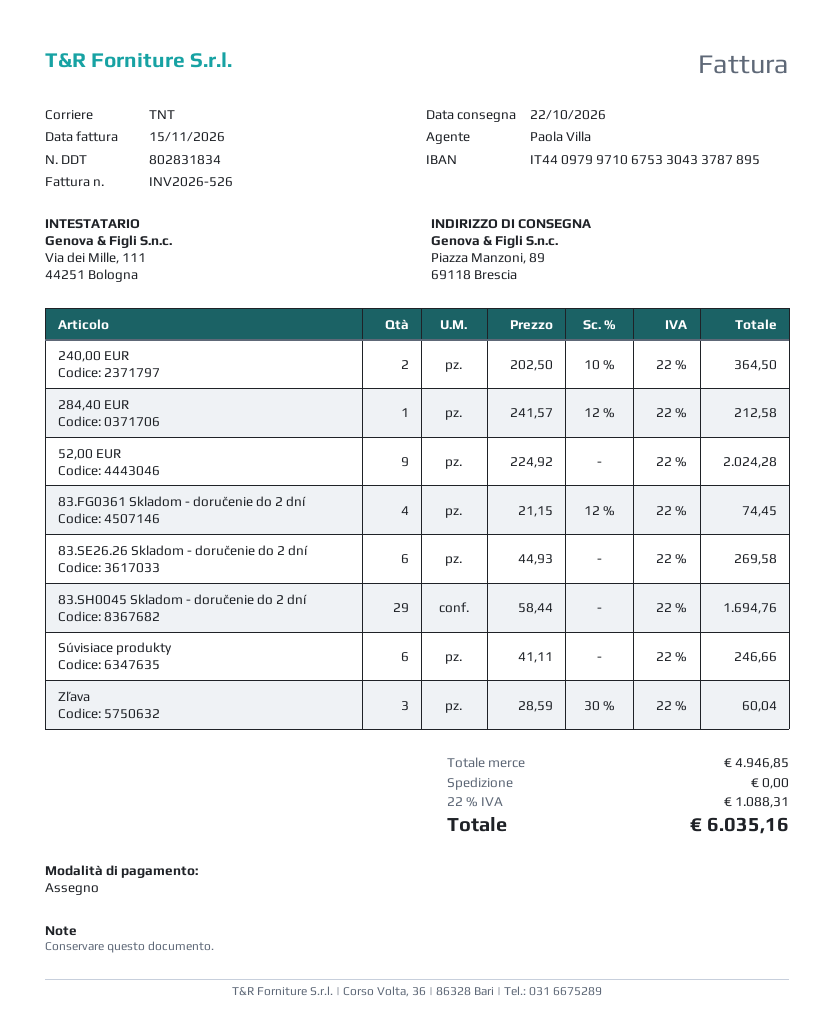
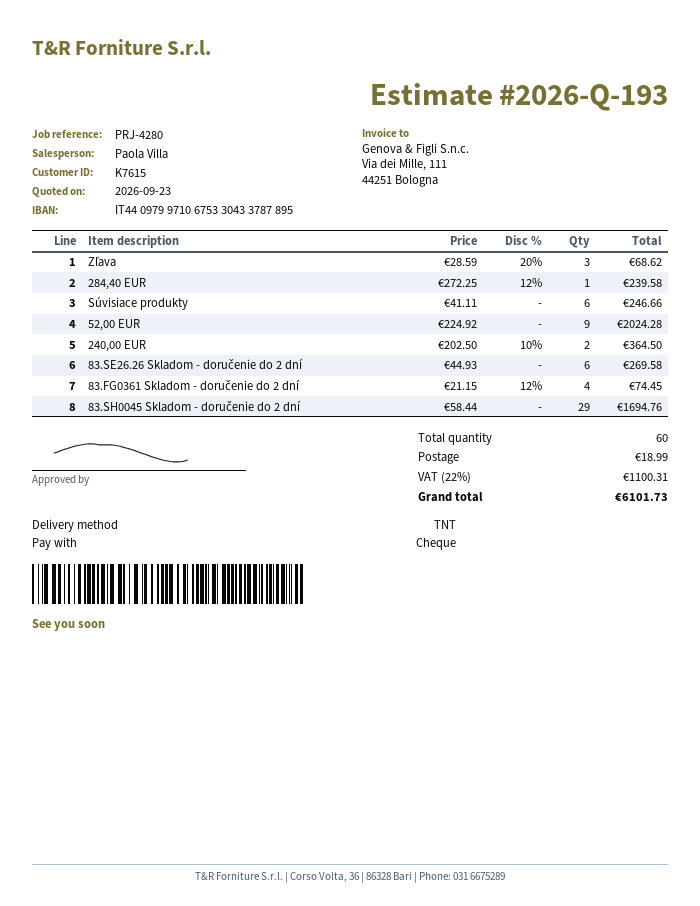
284,40 EUR: 1 x 241.57 - 12% = 212.58 -> 1 x 272.25 - 12% = 239.58
Zľava: 3 x 28.59 - 30% = 60.04 -> 3 x 28.59 - 20% = 68.62
shipping: 0.00 -> 18.99
tax: 22% = 1088.31 -> 22% = 1100.31
total: 6035.16 -> 6101.73

